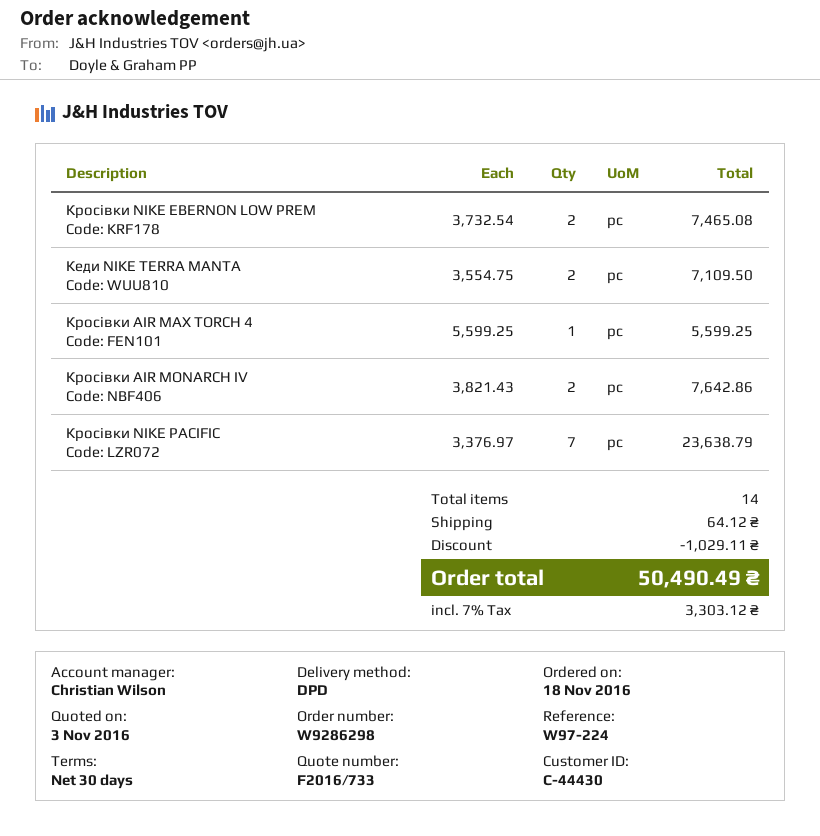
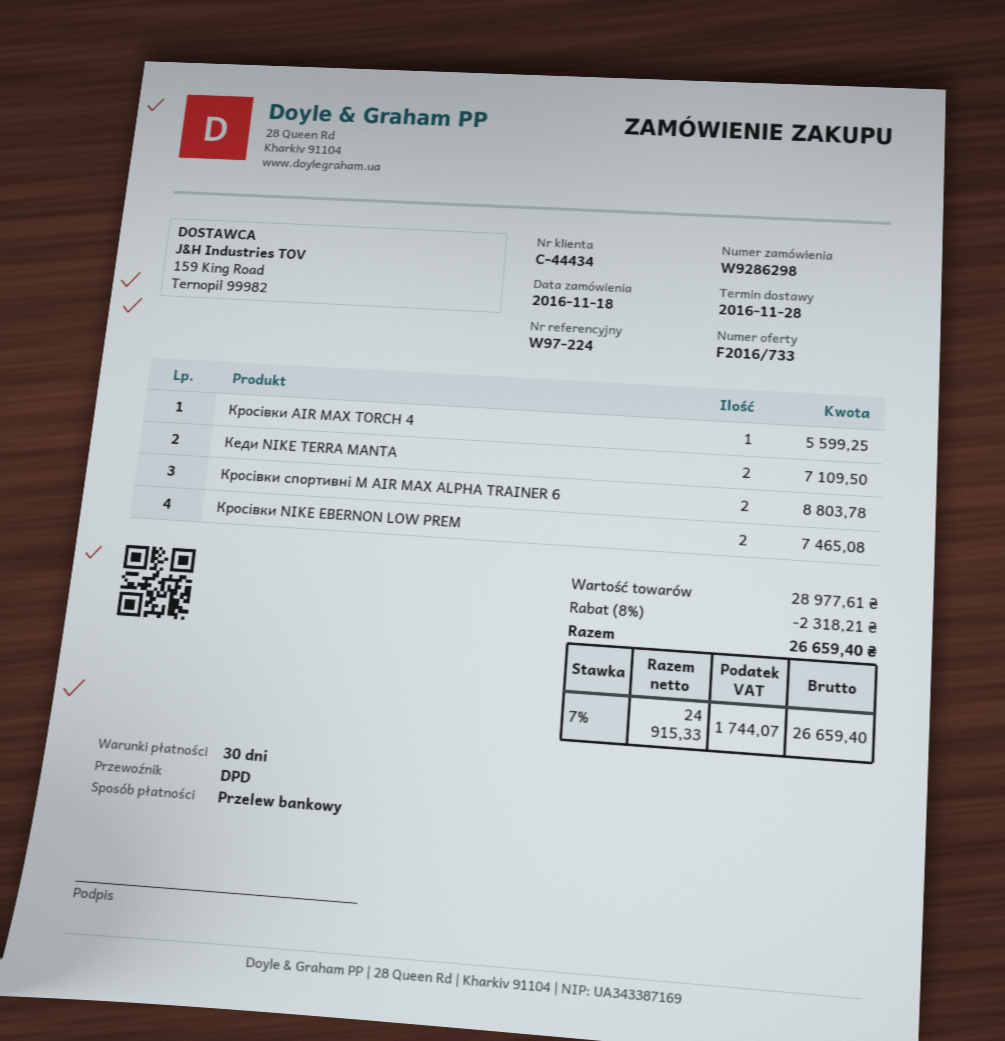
customer number: C-44430 -> C-44434
Кросівки AIR MONARCH IV: 2 for 7642.86 -> none
Кросівки NIKE PACIFIC: 7 for 23638.79 -> none
Кросівки спортивні M AIR MAX ALPHA TRAINER 6: none -> 2 for 8803.78
discount: 1029.11 -> 2318.21
shipping: 64.12 -> none
tax: 7% = 3303.12 -> 7% = 1744.07
total: 50490.49 -> 26659.40

